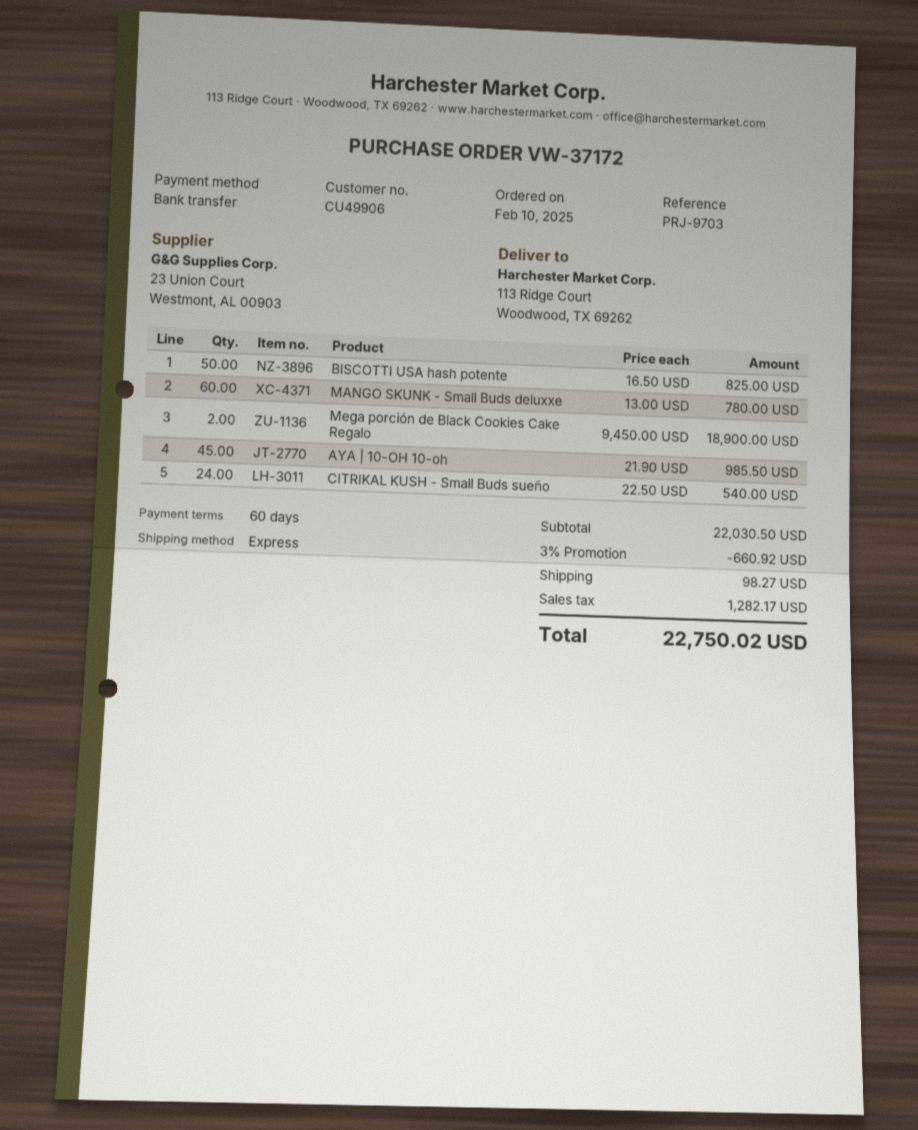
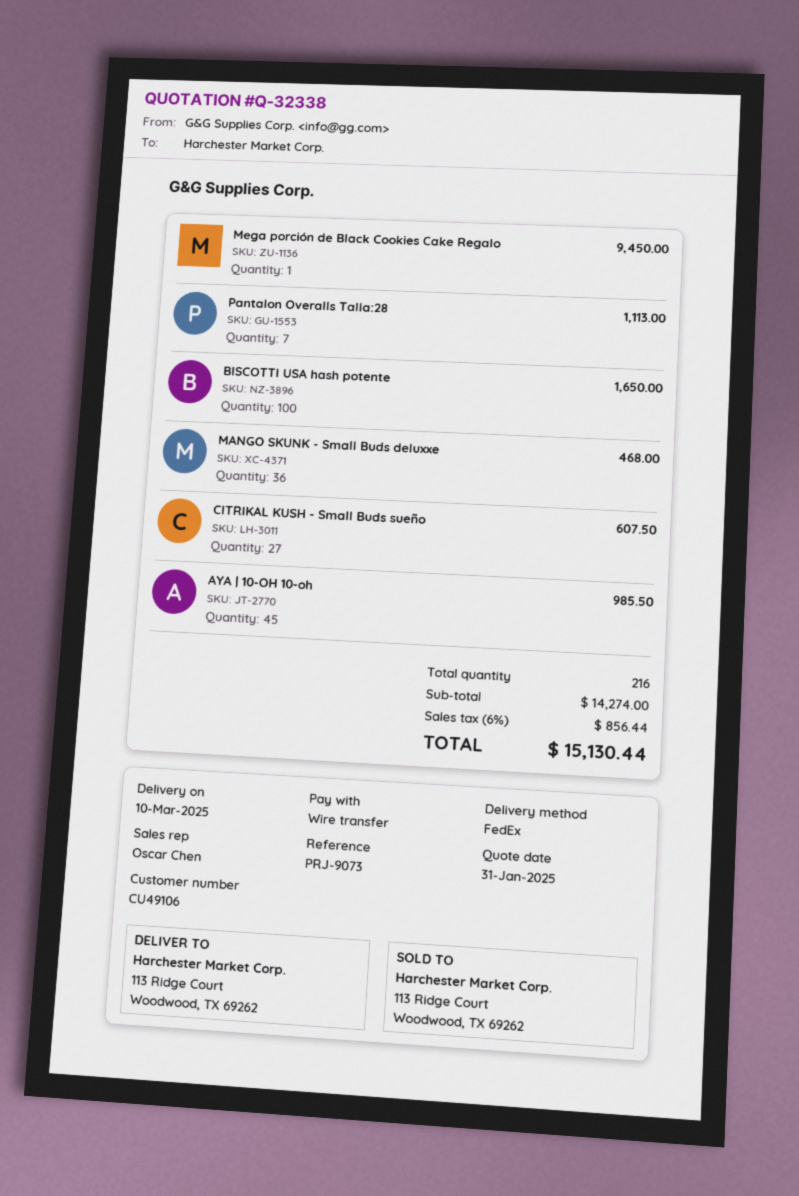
customer number: CU49906 -> CU49106
reference: PRJ-9703 -> PRJ-9073
shipping method: express -> FedEx
BISCOTTI USA hash potente: 50 for 825.00 -> 100 for 1650.00
MANGO SKUNK - Small Buds deluxxe: 60 for 780.00 -> 36 for 468.00
Mega porción de Black Cookies Cake Regalo: 2 for 18900.00 -> 1 for 9450.00
CITRIKAL KUSH - Small Buds sueño: 24 for 540.00 -> 27 for 607.50
Pantalon Overalls Talla:28: none -> 7 for 1113.00
subtotal: 22030.50 -> 14274.00
discount: 3% = 660.92 -> none
shipping: 98.27 -> none
tax: 1282.17 -> 856.44
total: 22750.02 -> 15130.44

